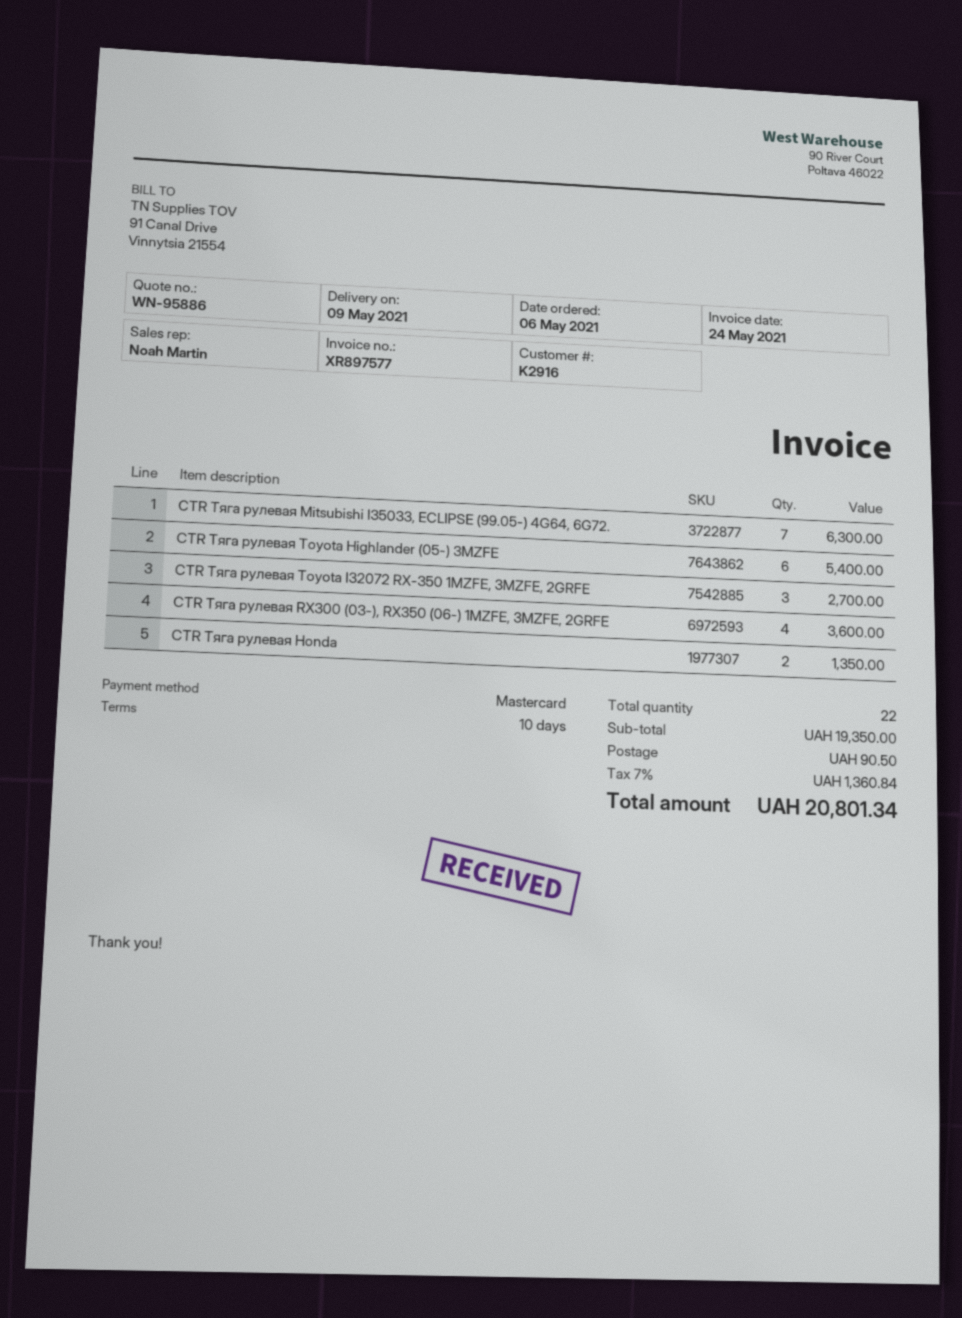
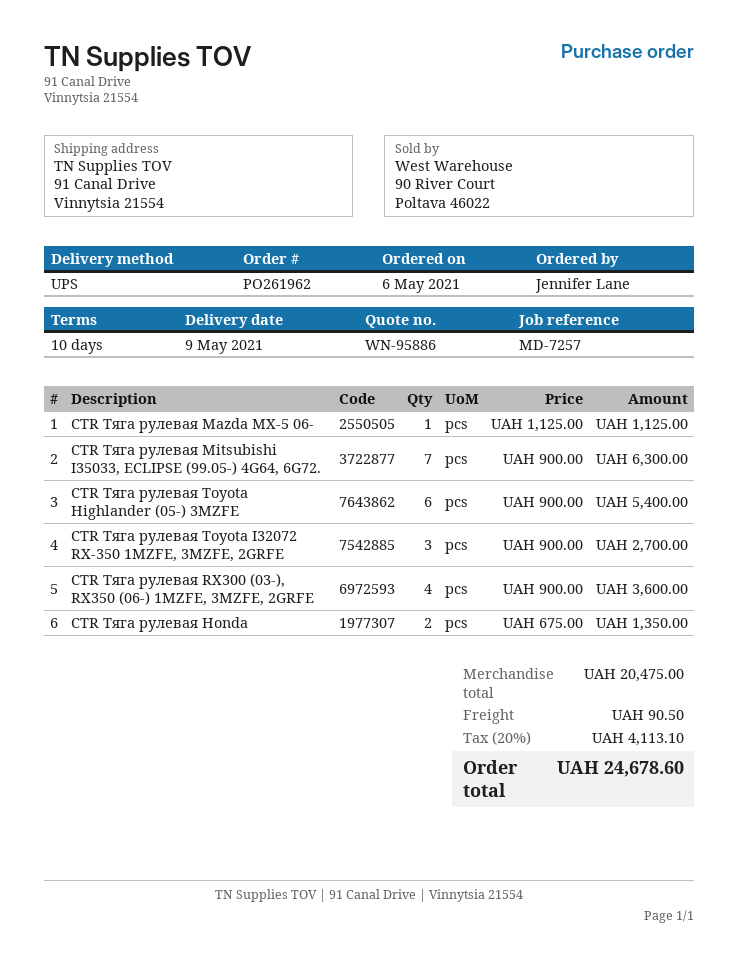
CTR Тяга рулевая Mazda MX-5 06-: none -> 1 for 1125.00
subtotal: 19350.00 -> 20475.00
tax: 7% = 1360.84 -> 20% = 4113.10
total: 20801.34 -> 24678.60

